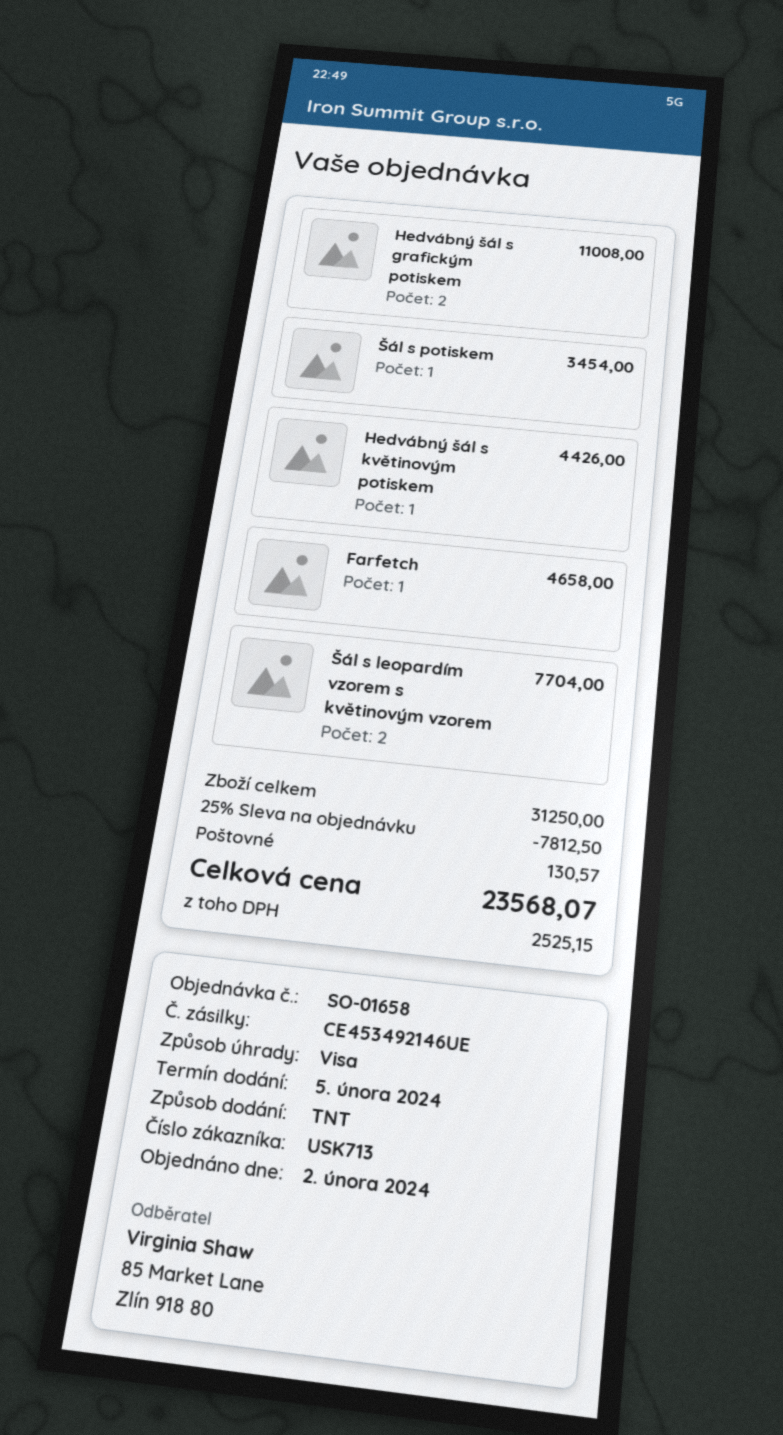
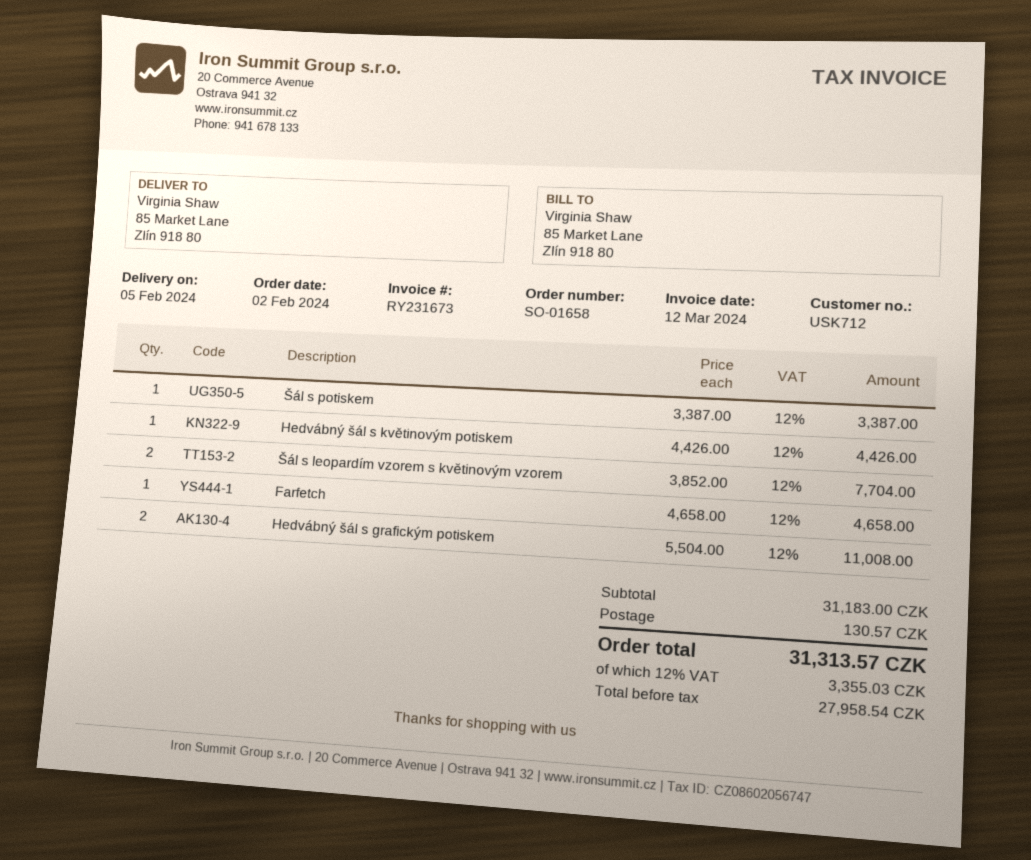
customer number: USK713 -> USK712
Šál s potiskem: 1 for 3454.00 -> 1 for 3387.00
subtotal: 31250.00 -> 31183.00
discount: 25% = 7812.50 -> none
tax: 2525.15 -> 3355.03
total: 23568.07 -> 31313.57

